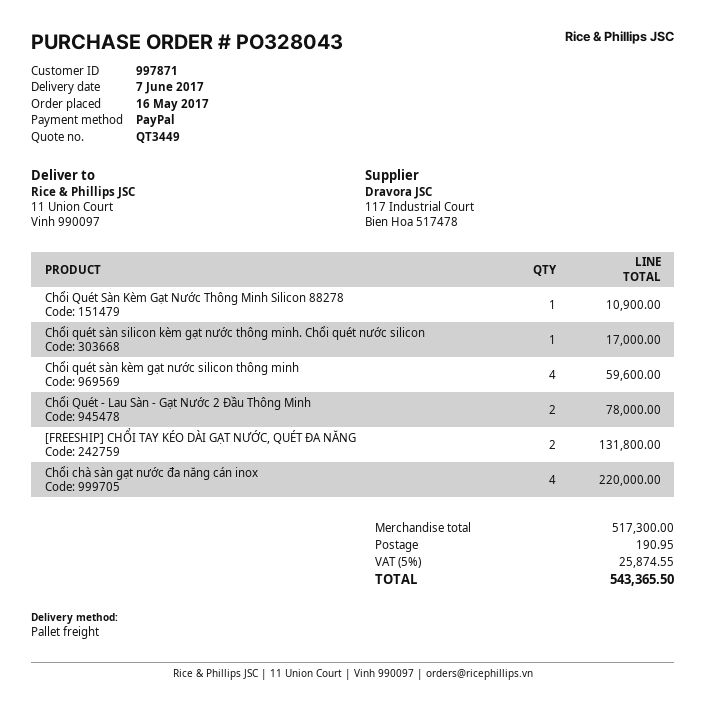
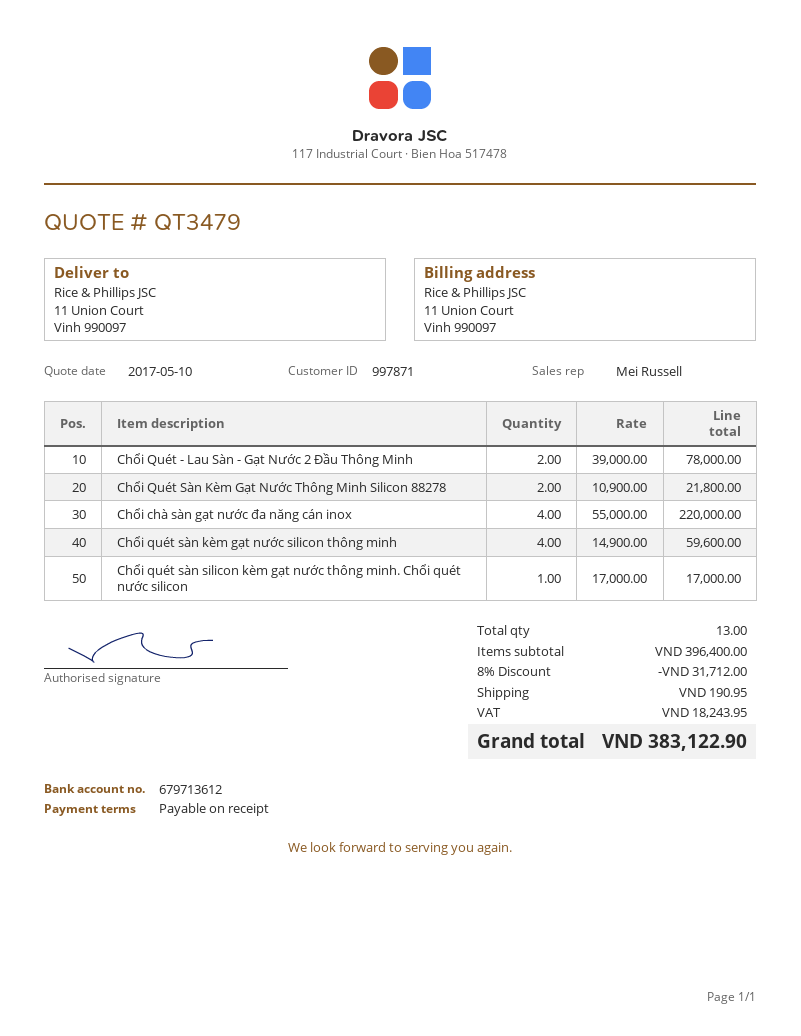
quote number: QT3449 -> QT3479
Chổi Quét Sàn Kèm Gạt Nước Thông Minh Silicon 88278: 1 for 10900.00 -> 2 for 21800.00
[FREESHIP] CHỔI TAY KÉO DÀI GẠT NƯỚC, QUÉT ĐA NĂNG: 2 for 131800.00 -> none
subtotal: 517300.00 -> 396400.00
discount: none -> 8% = 31712.00
tax: 25874.55 -> 18243.95
total: 543365.50 -> 383122.90

